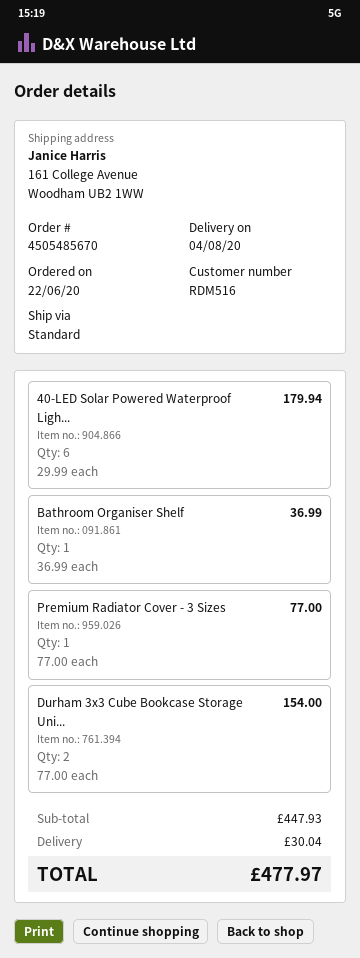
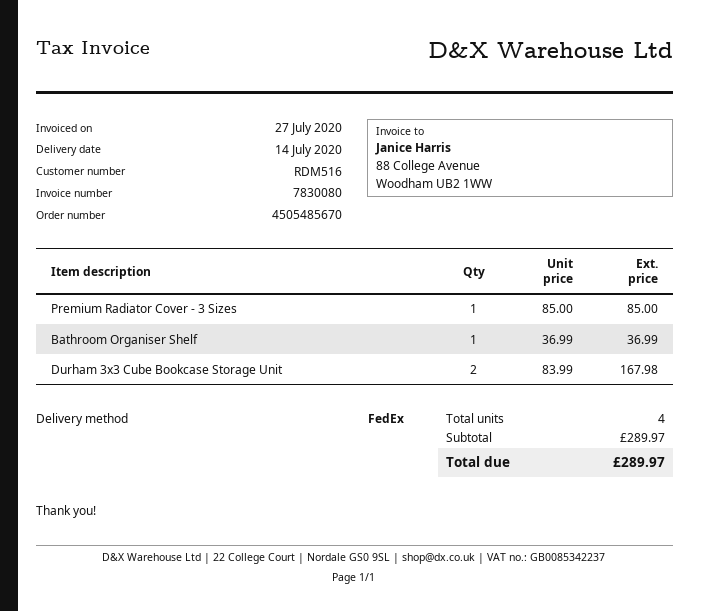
delivery date: 2020-08-04 -> 2020-07-14
shipping method: standard -> FedEx
40-LED Solar Powered Waterproof Ligh...: 6 x 29.99 = 179.94 -> none
Premium Radiator Cover - 3 Sizes: 1 x 77.00 = 77.00 -> 1 x 85.00 = 85.00
Durham 3x3 Cube Bookcase Storage Uni...: 2 x 77.00 = 154.00 -> 2 x 83.99 = 167.98
subtotal: 447.93 -> 289.97
shipping: 30.04 -> none
total: 477.97 -> 289.97

